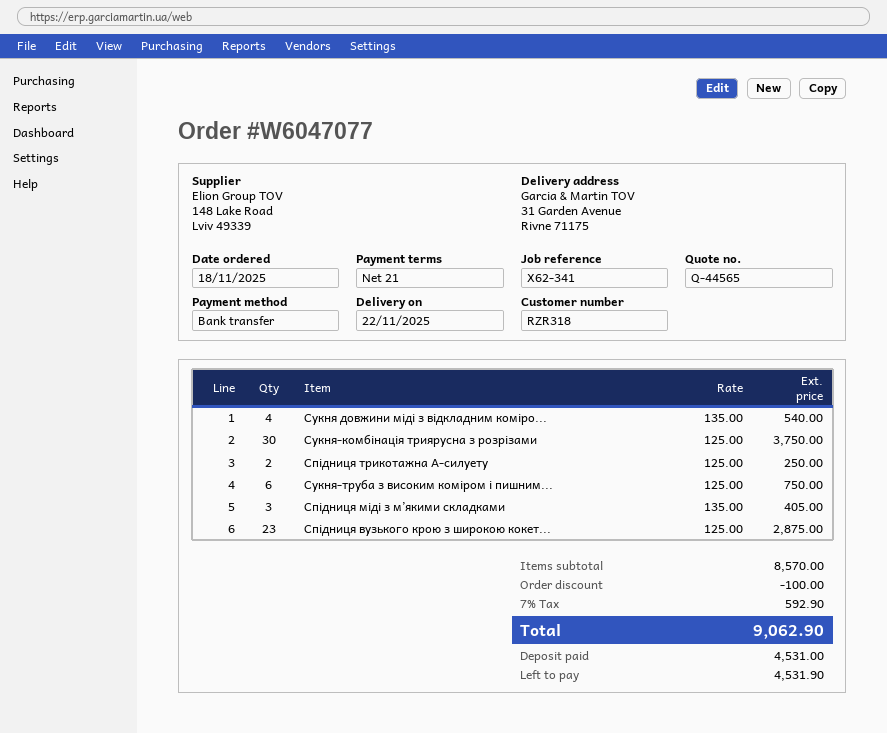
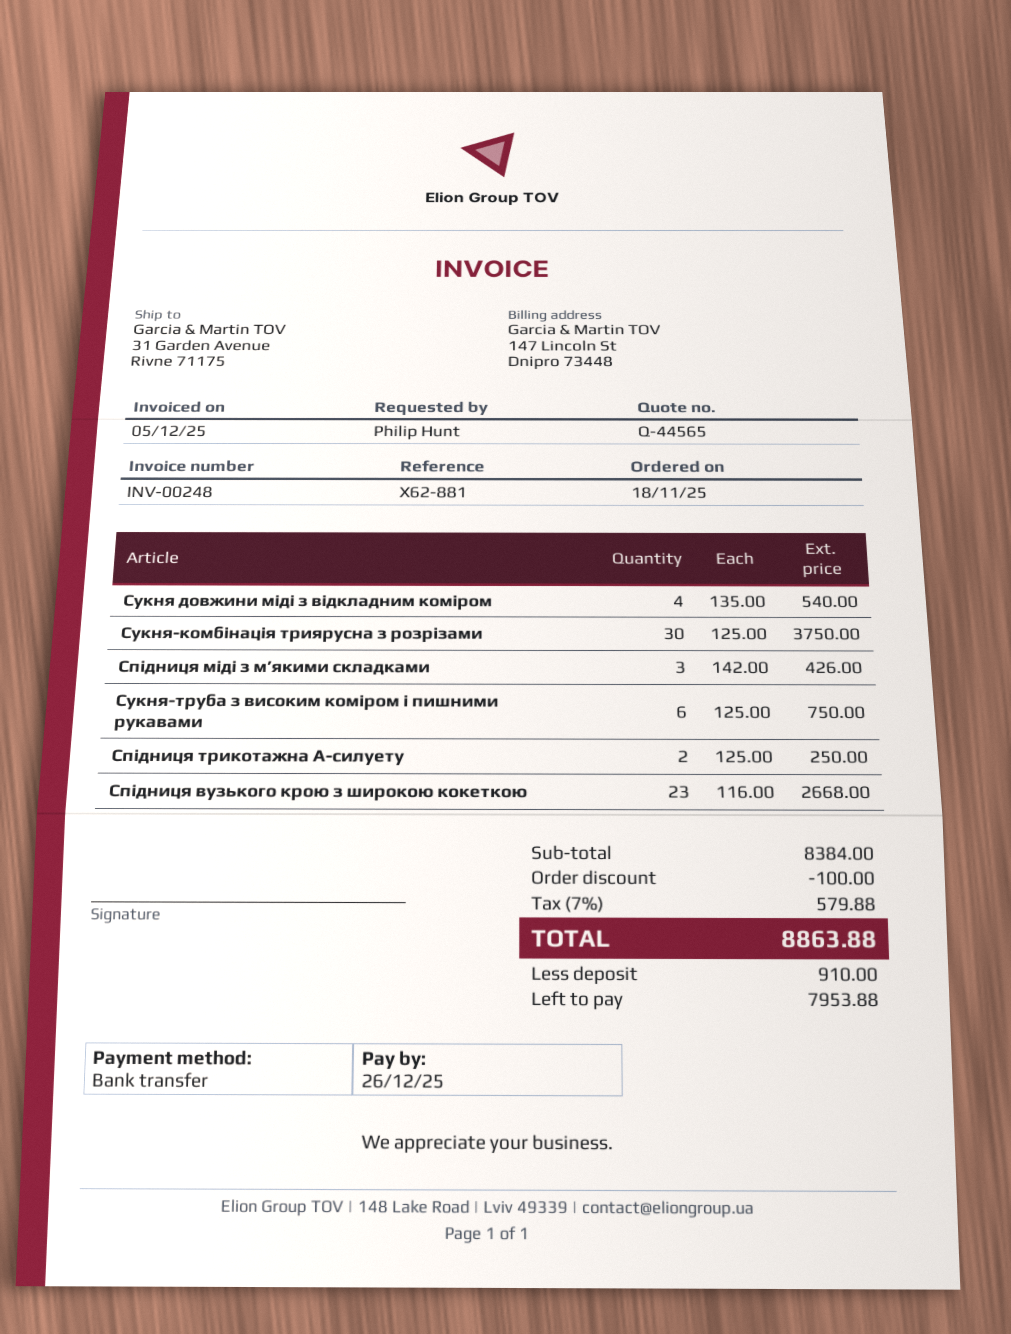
reference: X62-341 -> X62-881
Спідниця міді з м’якими складками: 3 x 135.00 = 405.00 -> 3 x 142.00 = 426.00
Спідниця вузького крою з широкою кокет...: 23 x 125.00 = 2875.00 -> 23 x 116.00 = 2668.00
subtotal: 8570.00 -> 8384.00
tax: 7% = 592.90 -> 7% = 579.88
total: 9062.90 -> 8863.88
deposit: 4531.00 -> 910.00
balance: 4531.90 -> 7953.88

